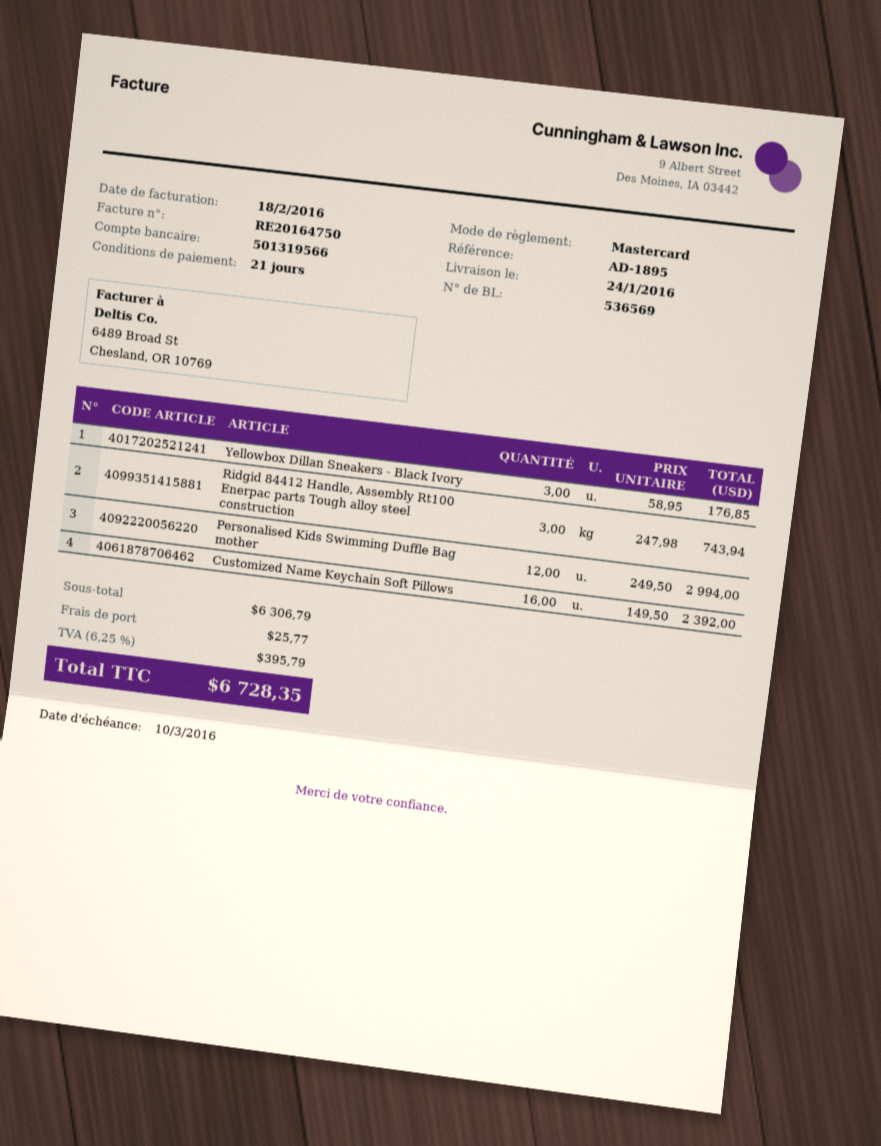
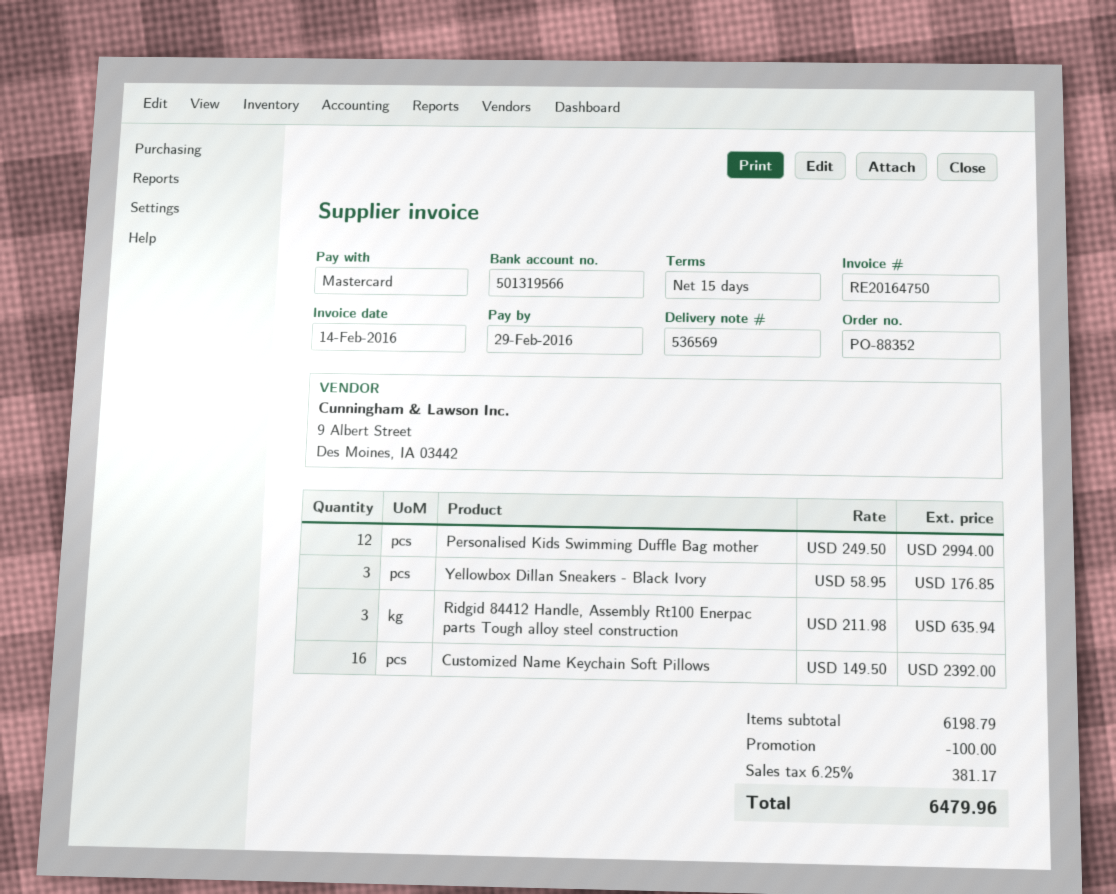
invoice date: 2016-02-18 -> 2016-02-14
payment terms: 21 days -> 15 days
due date: 2016-03-10 -> 2016-02-29
Ridgid 84412 Handle, Assembly Rt100 Enerpac parts Tough alloy steel construction: 3 x 247.98 = 743.94 -> 3 x 211.98 = 635.94
subtotal: 6306.79 -> 6198.79
discount: none -> 100.00
shipping: 25.77 -> none
tax: 6.25% = 395.79 -> 6.25% = 381.17
total: 6728.35 -> 6479.96

